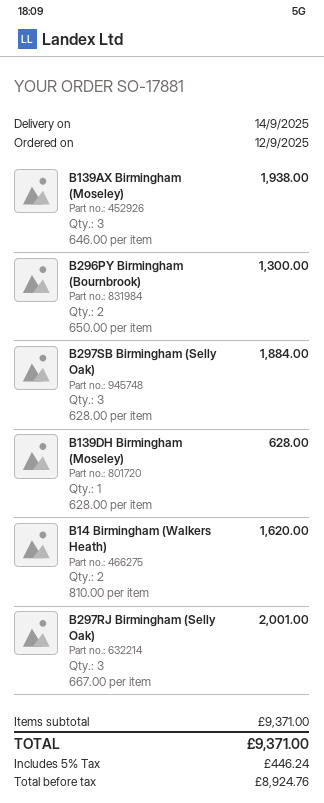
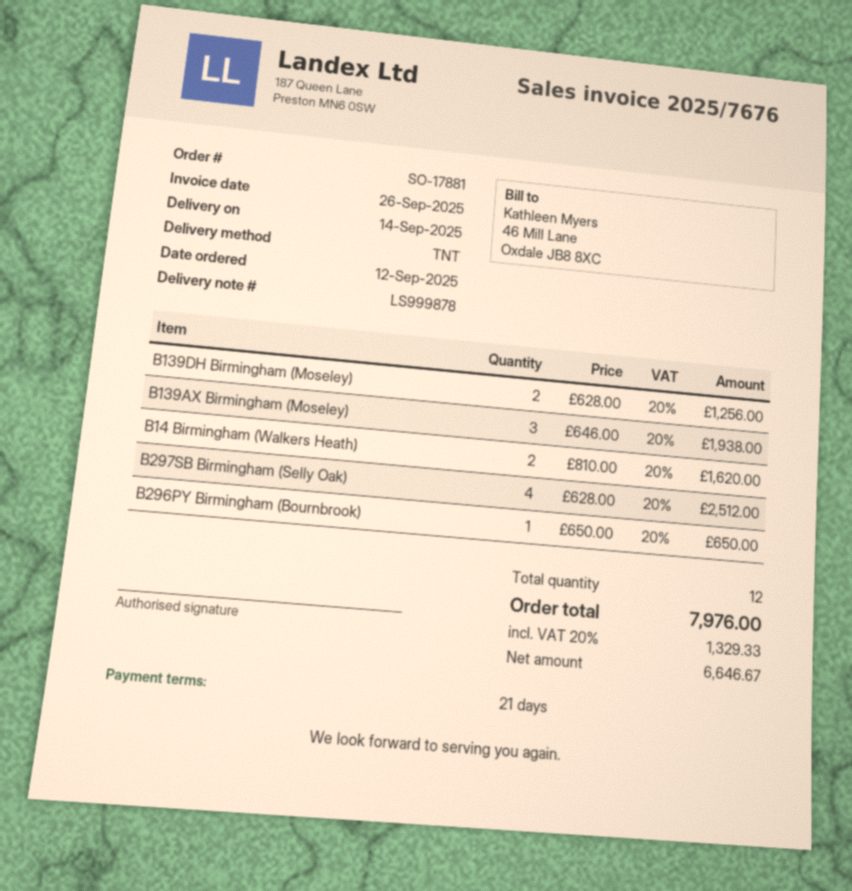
B296PY Birmingham (Bournbrook): 2 x 650.00 = 1300.00 -> 1 x 650.00 = 650.00
B297SB Birmingham (Selly Oak): 3 x 628.00 = 1884.00 -> 4 x 628.00 = 2512.00
B139DH Birmingham (Moseley): 1 x 628.00 = 628.00 -> 2 x 628.00 = 1256.00
B297RJ Birmingham (Selly Oak): 3 x 667.00 = 2001.00 -> none
net: 8924.76 -> 6646.67
tax: 5% = 446.24 -> 20% = 1329.33
total: 9371.00 -> 7976.00

